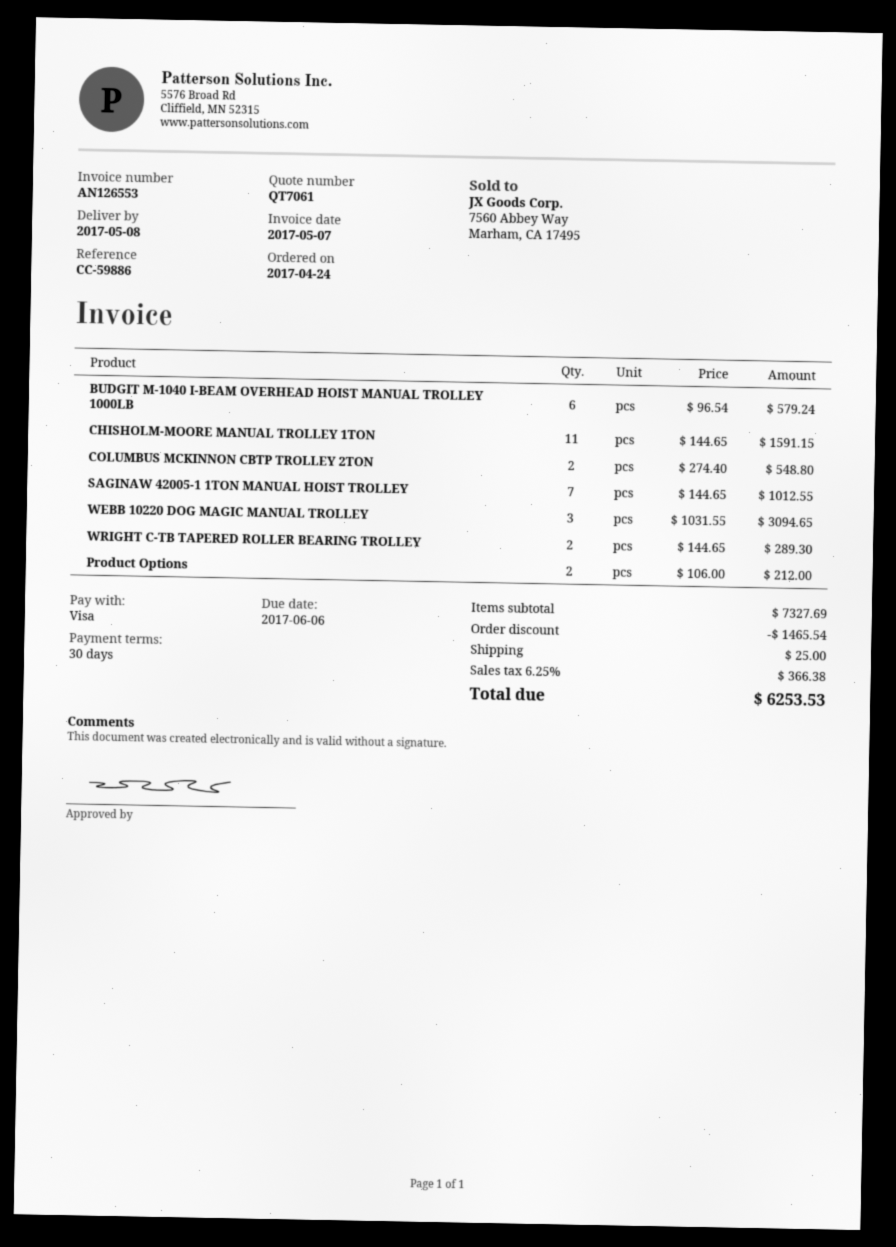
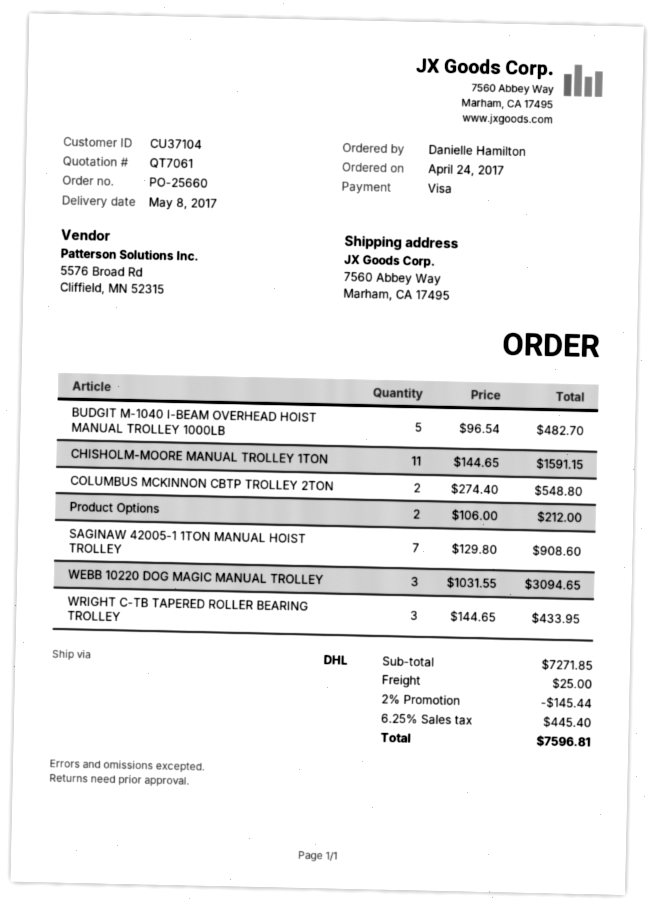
BUDGIT M-1040 I-BEAM OVERHEAD HOIST MANUAL TROLLEY 1000LB: 6 x 96.54 = 579.24 -> 5 x 96.54 = 482.70
SAGINAW 42005-1 1TON MANUAL HOIST TROLLEY: 7 x 144.65 = 1012.55 -> 7 x 129.80 = 908.60
WRIGHT C-TB TAPERED ROLLER BEARING TROLLEY: 2 x 144.65 = 289.30 -> 3 x 144.65 = 433.95
subtotal: 7327.69 -> 7271.85
discount: 1465.54 -> 145.44
tax: 6.25% = 366.38 -> 6.25% = 445.40
total: 6253.53 -> 7596.81

